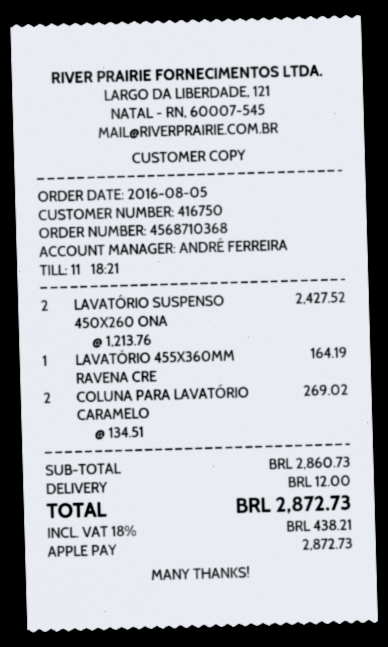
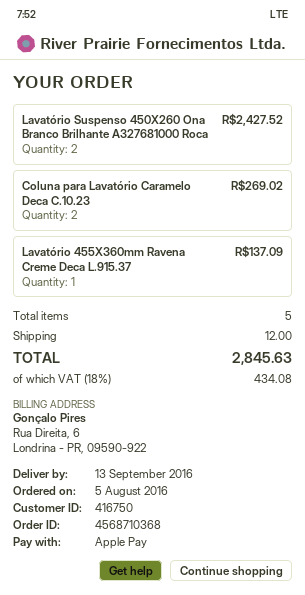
LAVATÓRIO 455X360MM RAVENA CRE: 1 for 164.19 -> 1 for 137.09
tax: 18% = 438.21 -> 18% = 434.08
total: 2872.73 -> 2845.63

